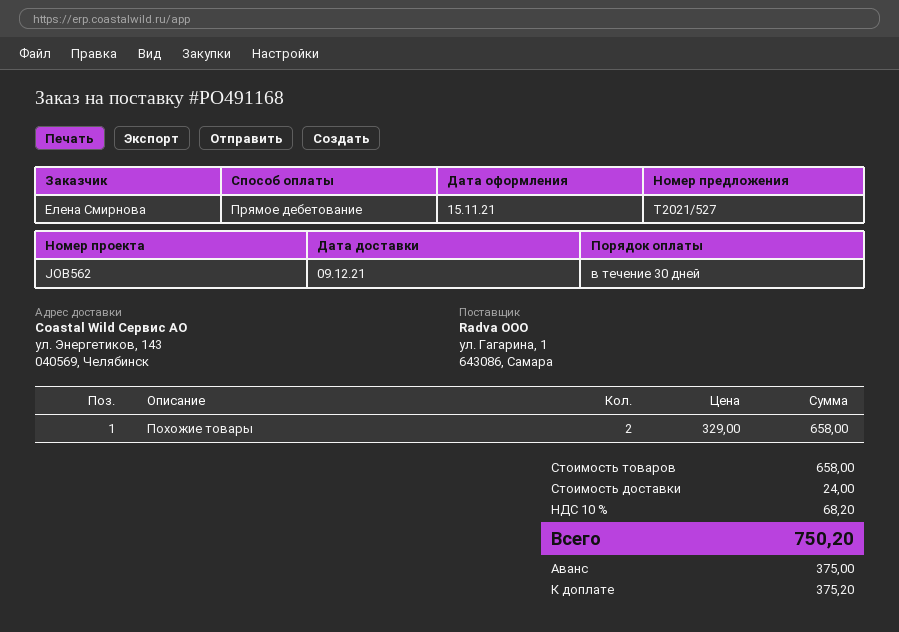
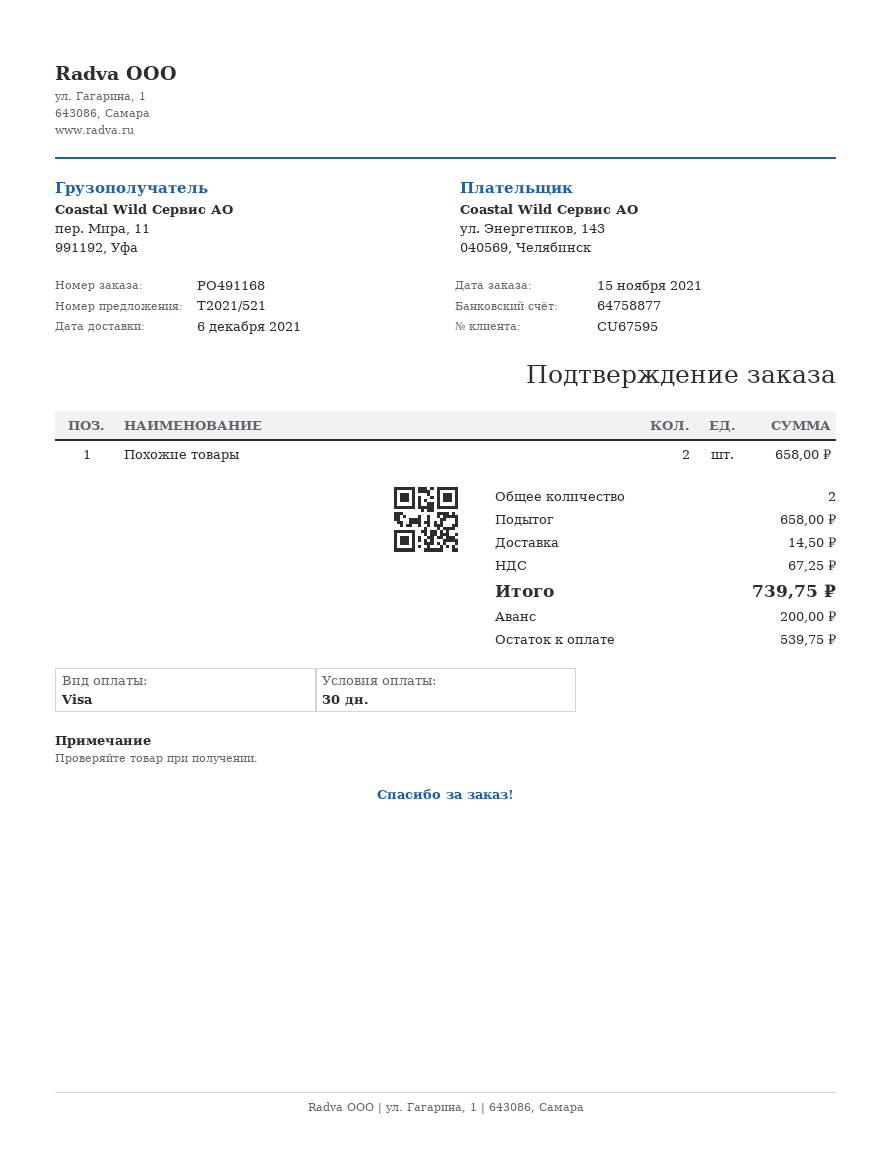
quote number: T2021/527 -> T2021/521
delivery date: 2021-12-09 -> 2021-12-06
payment method: direct debit -> Visa
ship to: ул. Энергетиков, 143, 040569, Челябинск -> пер. Мира, 11, 991192, Уфа
shipping: 24.00 -> 14.50
tax: 68.20 -> 67.25
total: 750.20 -> 739.75
deposit: 375.00 -> 200.00
balance: 375.20 -> 539.75

